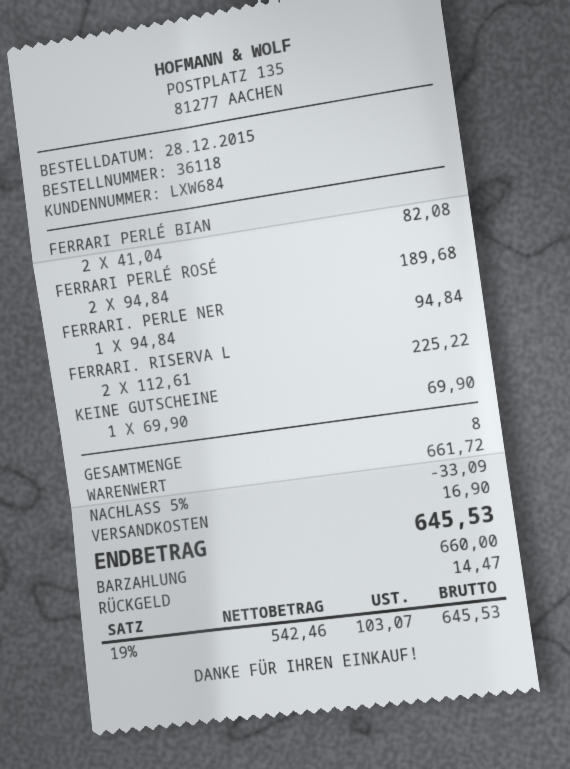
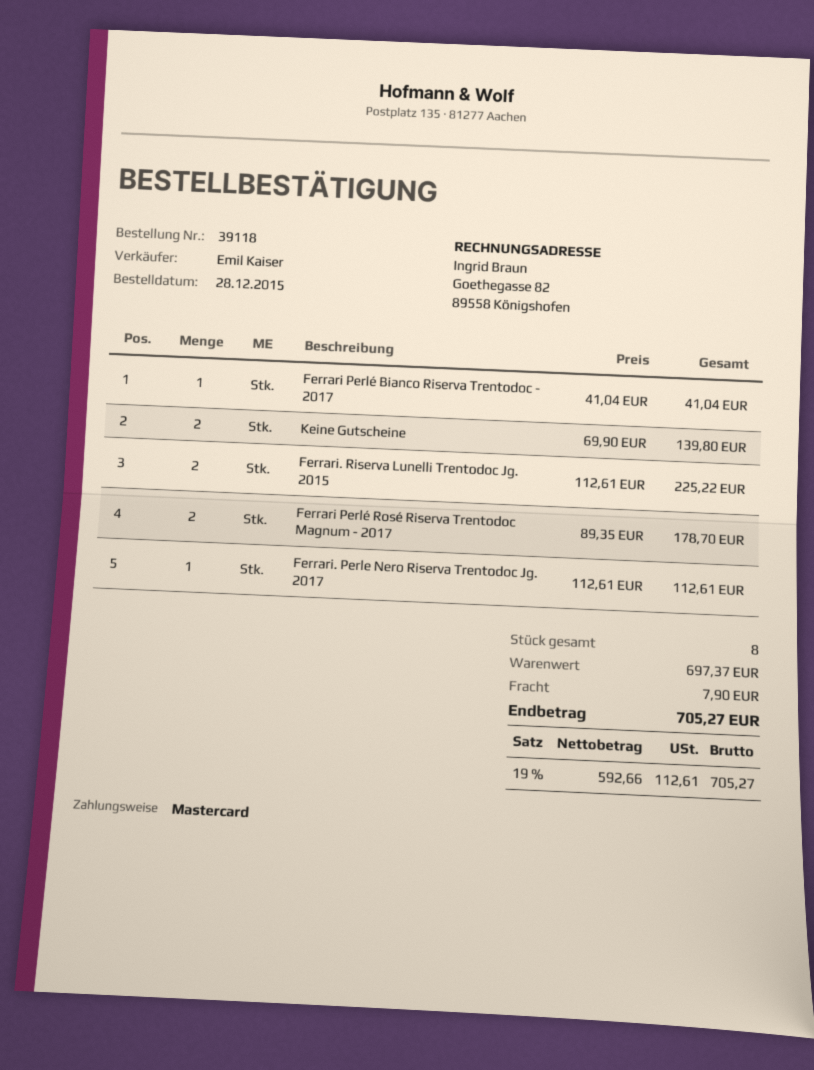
order number: 36118 -> 39118
payment method: cash -> Mastercard
FERRARI PERLÉ BIAN: 2 x 41.04 = 82.08 -> 1 x 41.04 = 41.04
FERRARI PERLÉ ROSÉ: 2 x 94.84 = 189.68 -> 2 x 89.35 = 178.70
FERRARI. PERLE NER: 1 x 94.84 = 94.84 -> 1 x 112.61 = 112.61
KEINE GUTSCHEINE: 1 x 69.90 = 69.90 -> 2 x 69.90 = 139.80
subtotal: 661.72 -> 697.37
discount: 5% = 33.09 -> none
shipping: 16.90 -> 7.90
net: 542.46 -> 592.66
tax: 19% = 103.07 -> 19% = 112.61
total: 645.53 -> 705.27

